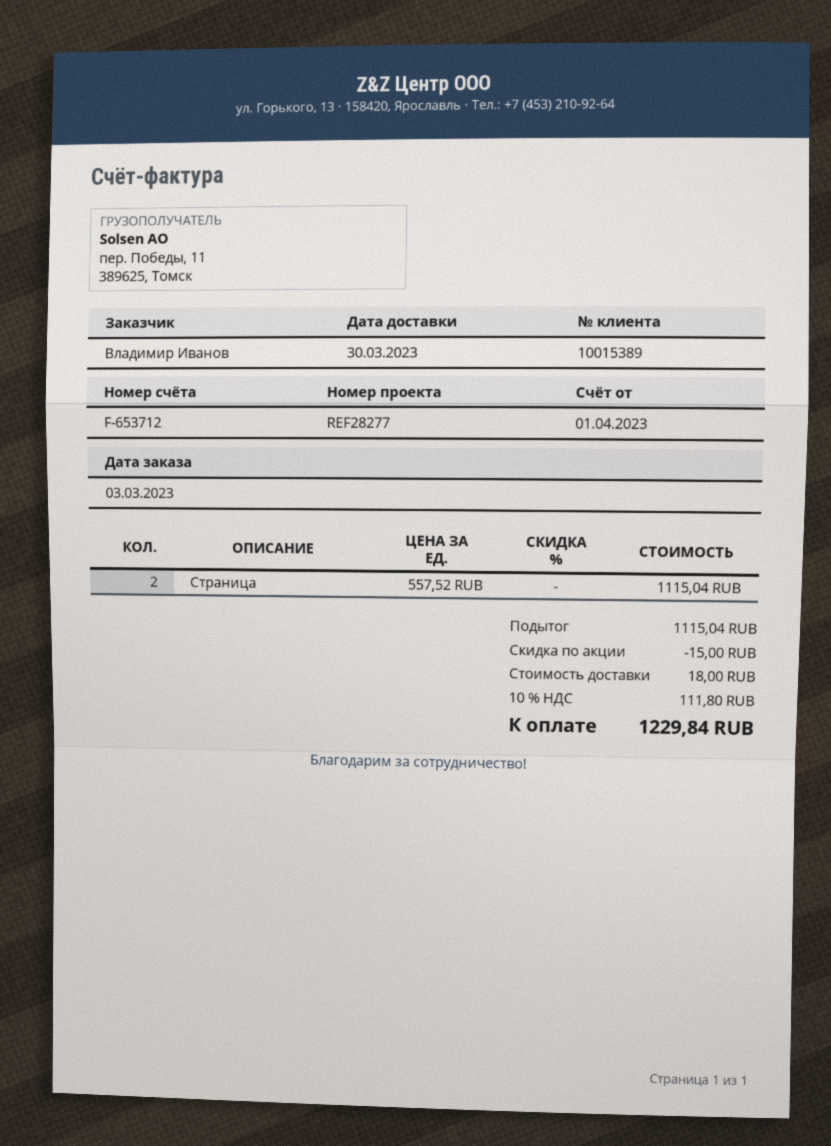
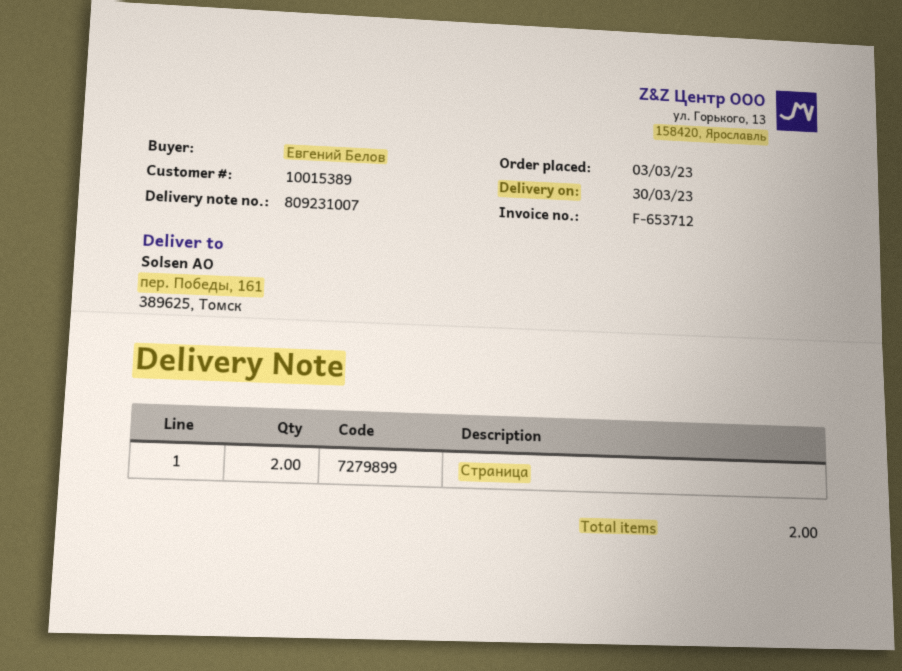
ordered by: Владимир Иванов -> Евгений Белов
ship to: пер. Победы, 11, 389625, Томск -> пер. Победы, 161, 389625, Томск

